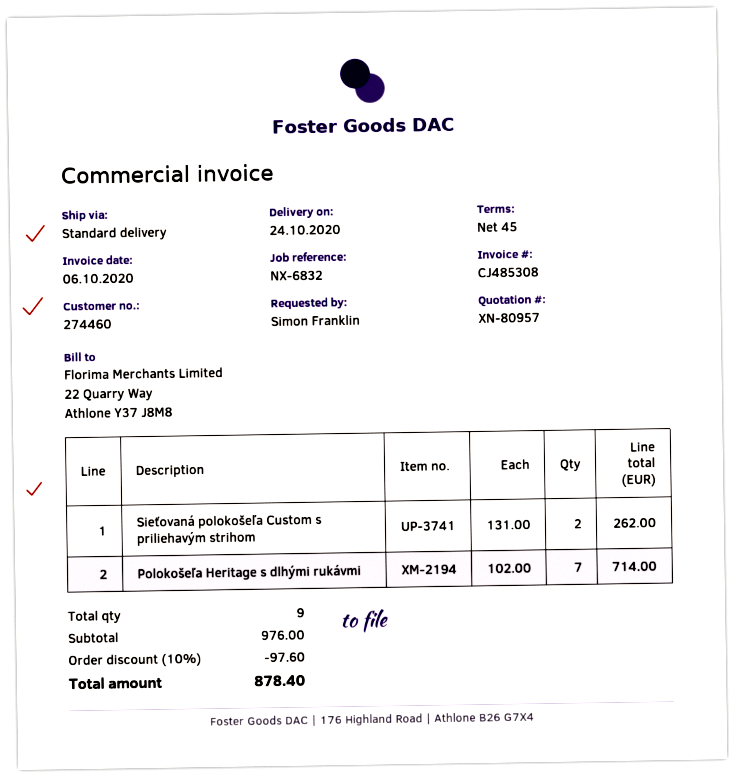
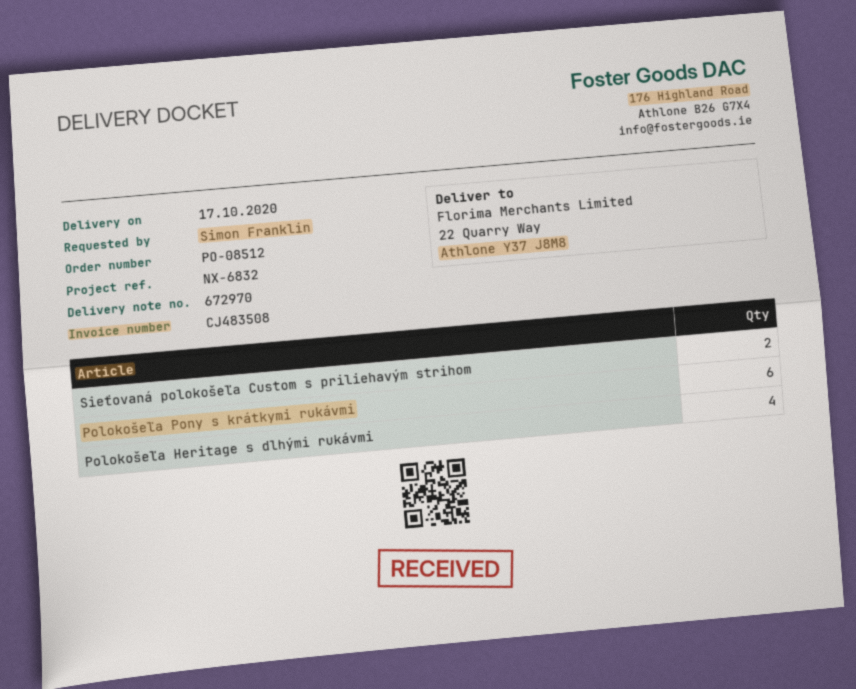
delivery date: 2020-10-24 -> 2020-10-17
invoice number: CJ485308 -> CJ483508
Polokošeľa Heritage s dlhými rukávmi: 7 -> 4
Polokošeľa Pony s krátkymi rukávmi: none -> 6

